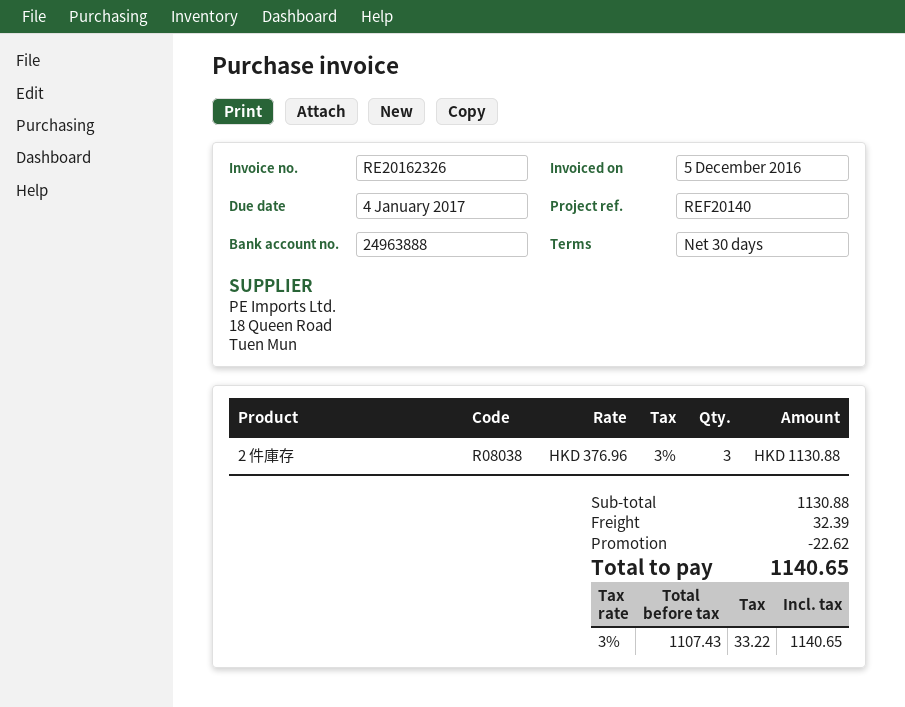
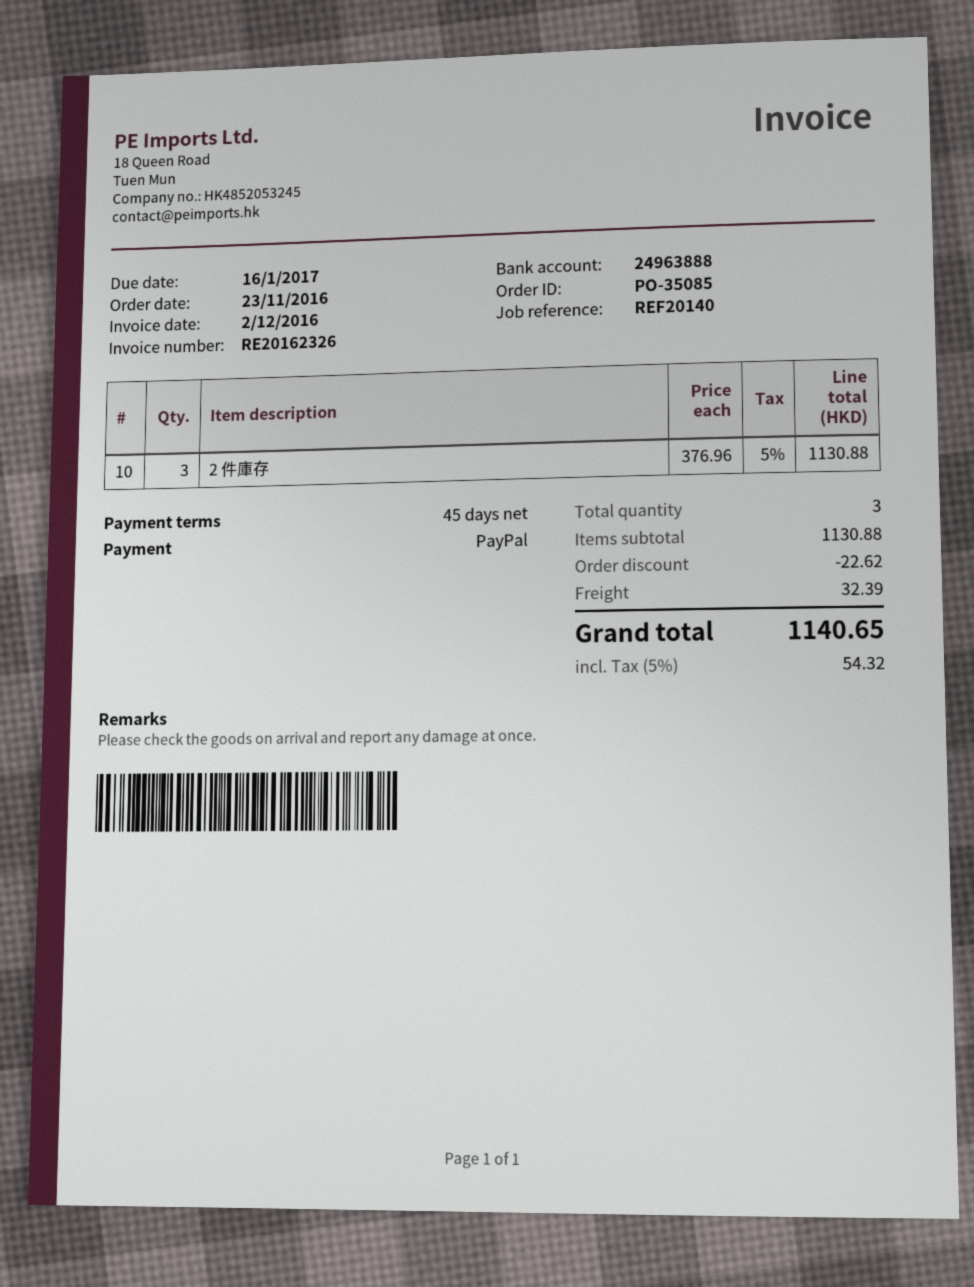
invoice date: 2016-12-05 -> 2016-12-02
payment terms: 30 days -> 45 days
due date: 2017-01-04 -> 2017-01-16
tax: 3% = 33.22 -> 5% = 54.32

